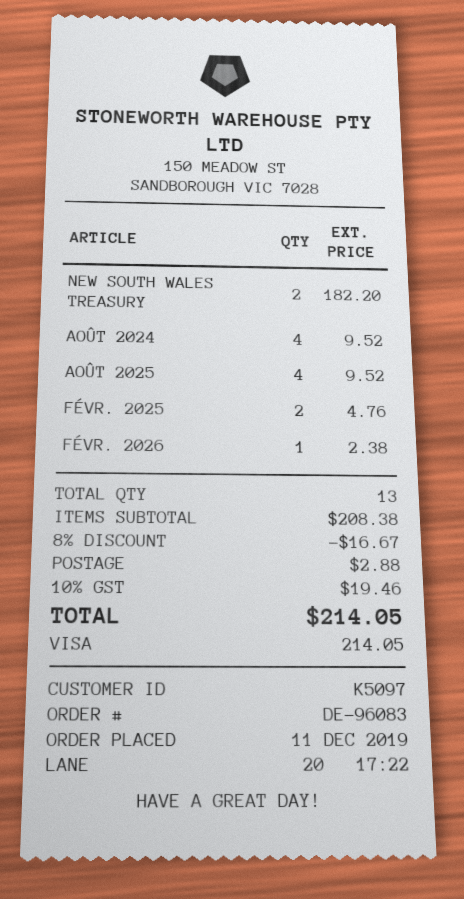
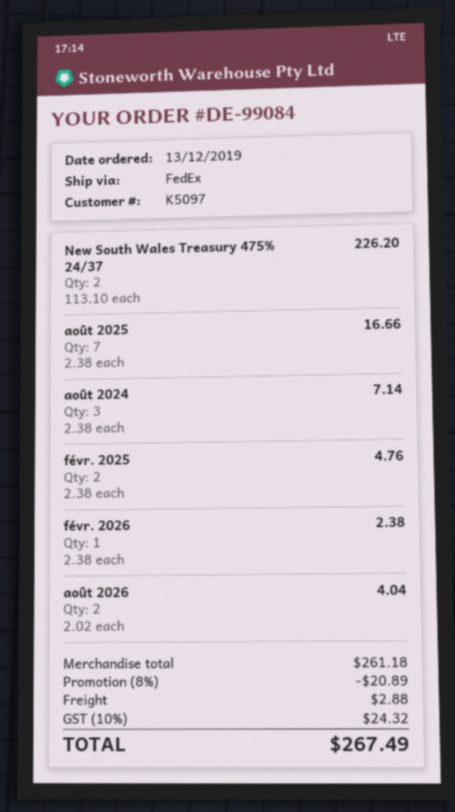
order number: DE-96083 -> DE-99084
order date: 2019-12-11 -> 2019-12-13
NEW SOUTH WALES TREASURY: 2 for 182.20 -> 2 for 226.20
AOÛT 2024: 4 for 9.52 -> 3 for 7.14
AOÛT 2025: 4 for 9.52 -> 7 for 16.66
août 2026: none -> 2 for 4.04
subtotal: 208.38 -> 261.18
discount: 8% = 16.67 -> 8% = 20.89
tax: 10% = 19.46 -> 10% = 24.32
total: 214.05 -> 267.49

